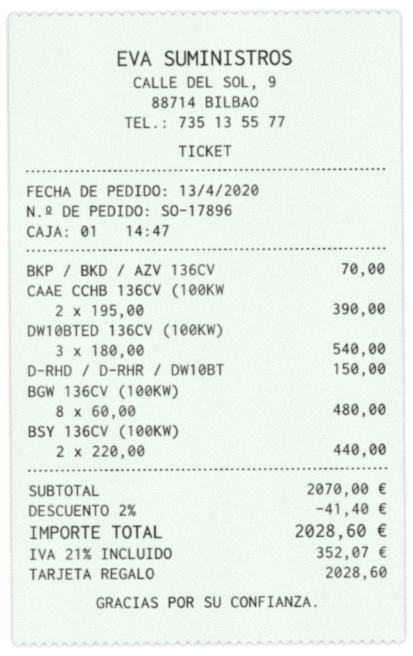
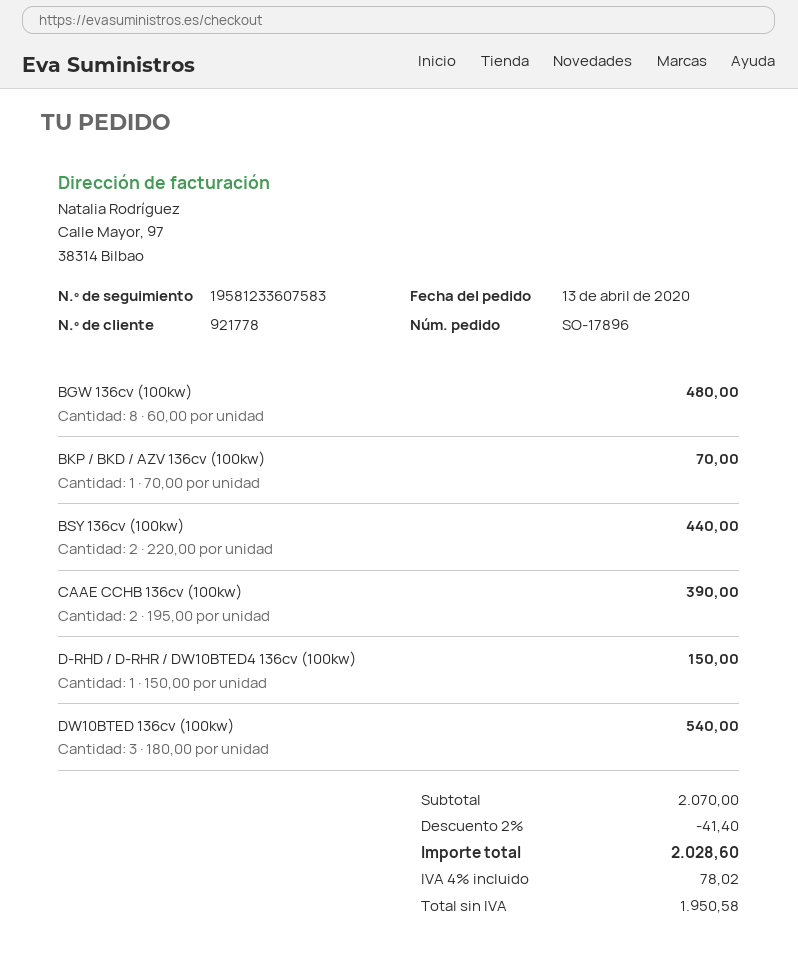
tax: 21% = 352.07 -> 4% = 78.02

